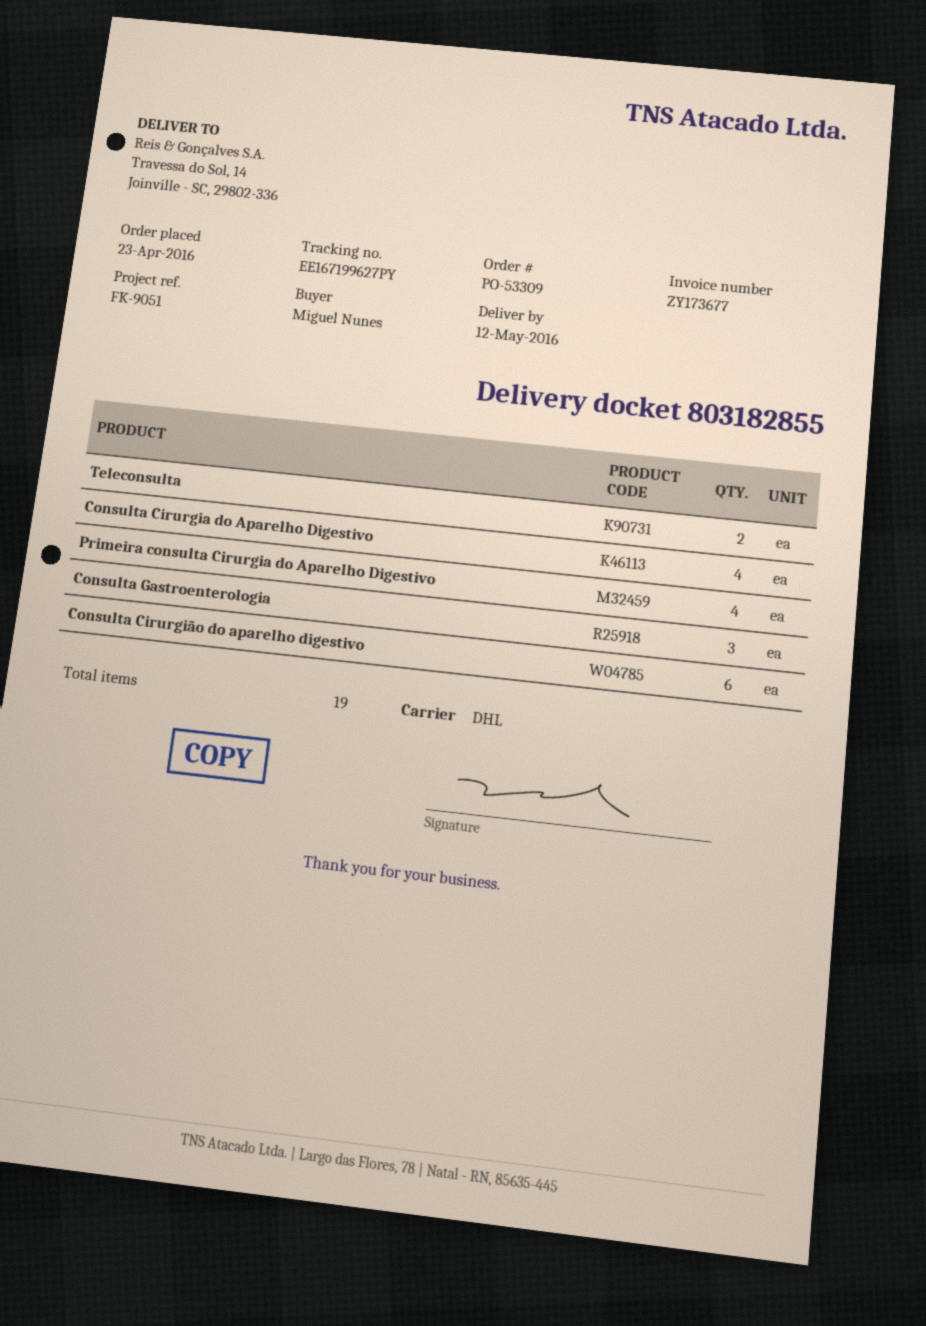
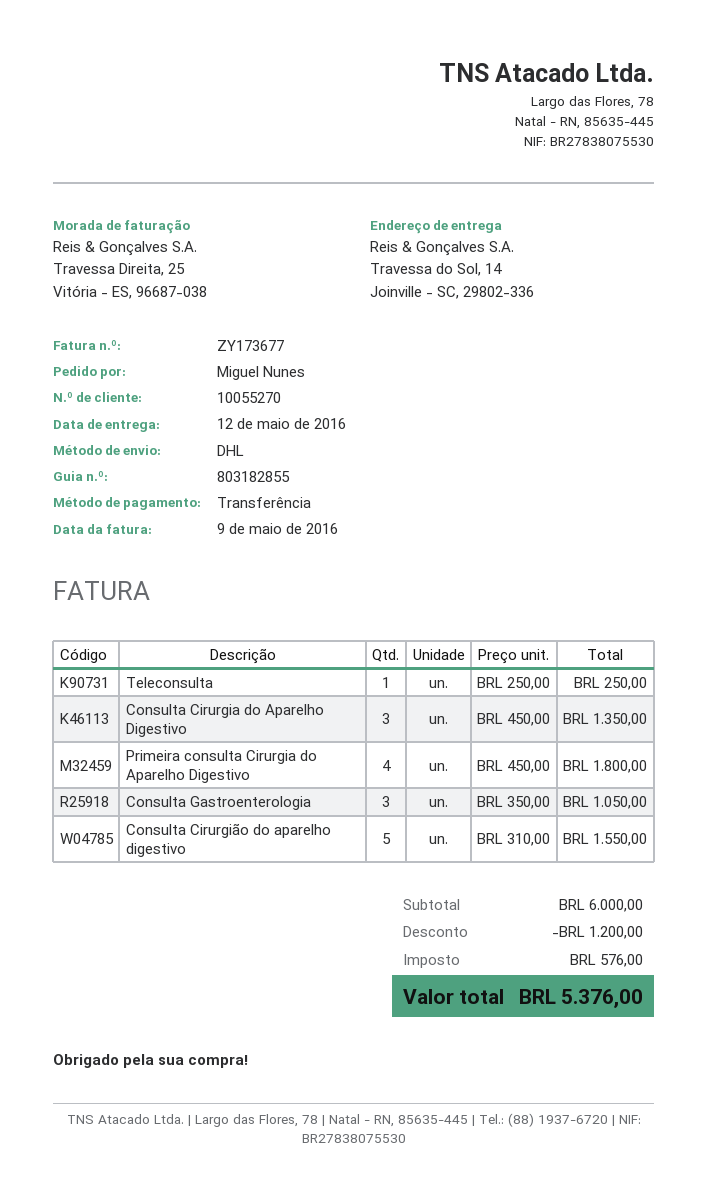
Teleconsulta: 2 -> 1
Consulta Cirurgia do Aparelho Digestivo: 4 -> 3
Consulta Cirurgião do aparelho digestivo: 6 -> 5

